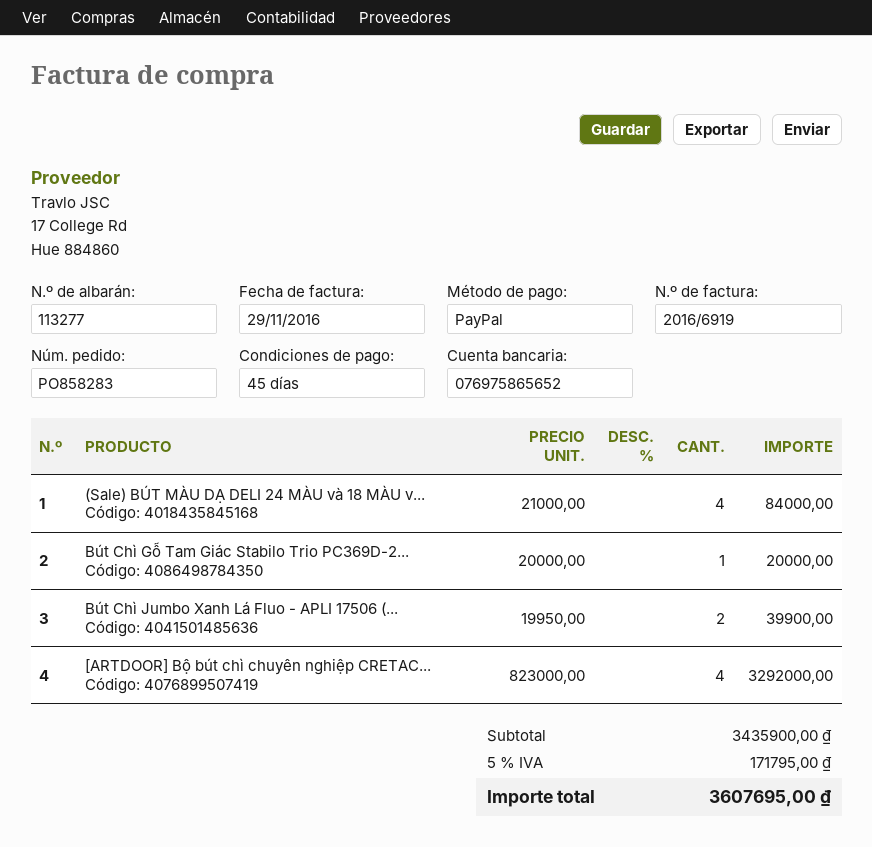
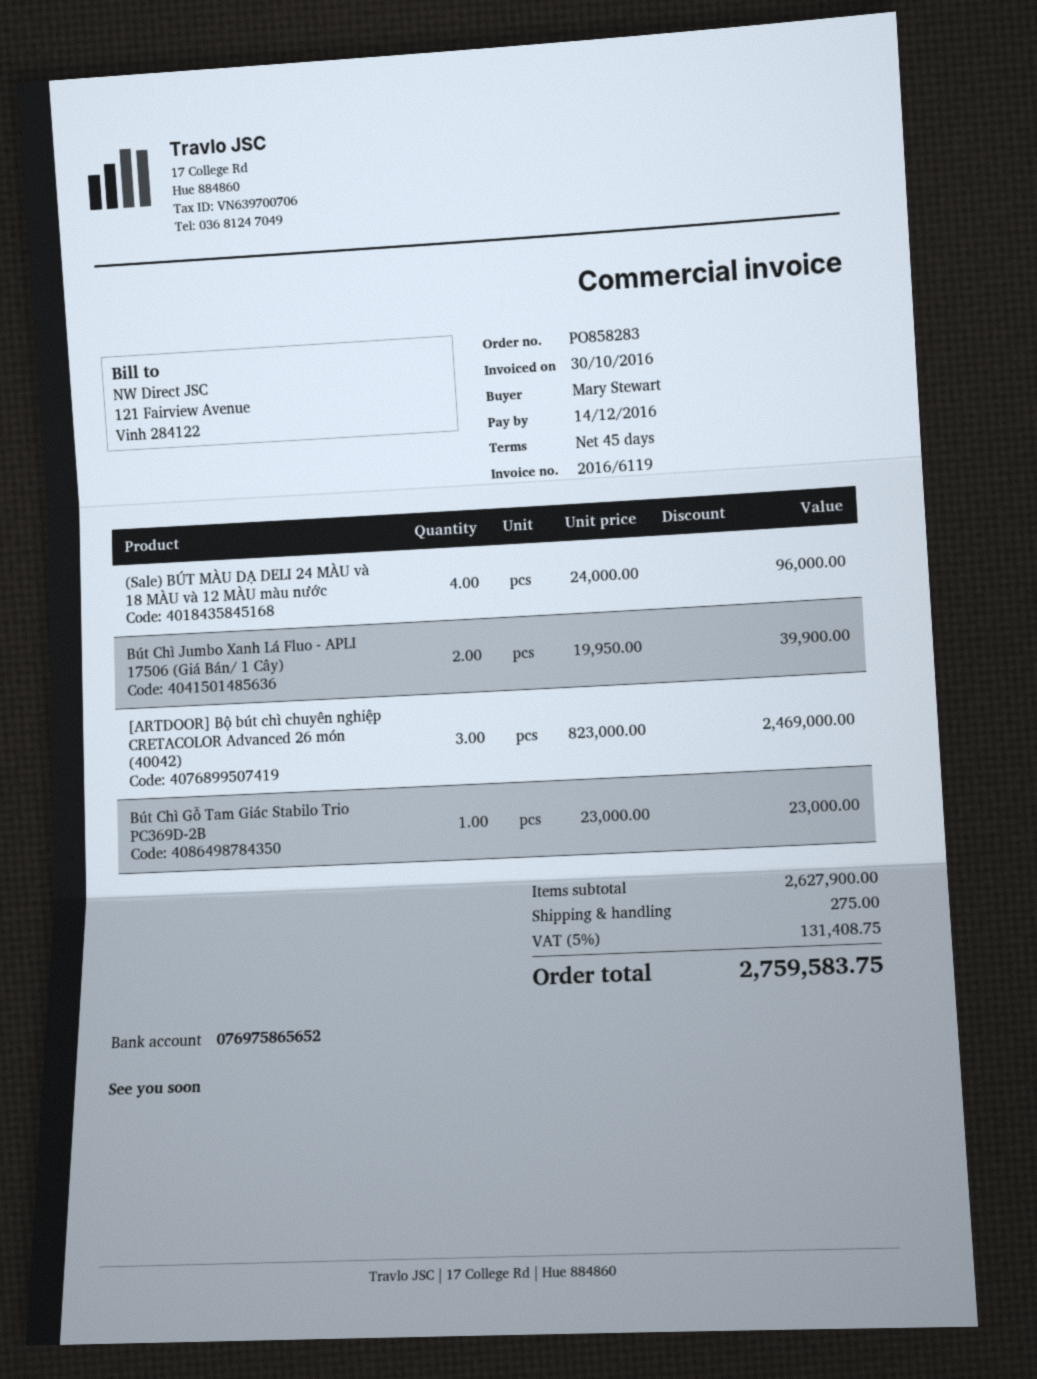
invoice number: 2016/6919 -> 2016/6119
invoice date: 2016-11-29 -> 2016-10-30
(Sale) BÚT MÀU DẠ DELI 24 MÀU và 18 MÀU v...: 4 x 21000.00 = 84000.00 -> 4 x 24000.00 = 96000.00
Bút Chì Gỗ Tam Giác Stabilo Trio PC369D-2...: 1 x 20000.00 = 20000.00 -> 1 x 23000.00 = 23000.00
[ARTDOOR] Bộ bút chì chuyên nghiệp CRETAC...: 4 x 823000.00 = 3292000.00 -> 3 x 823000.00 = 2469000.00
subtotal: 3435900.00 -> 2627900.00
shipping: none -> 275.00
tax: 5% = 171795.00 -> 5% = 131408.75
total: 3607695.00 -> 2759583.75

